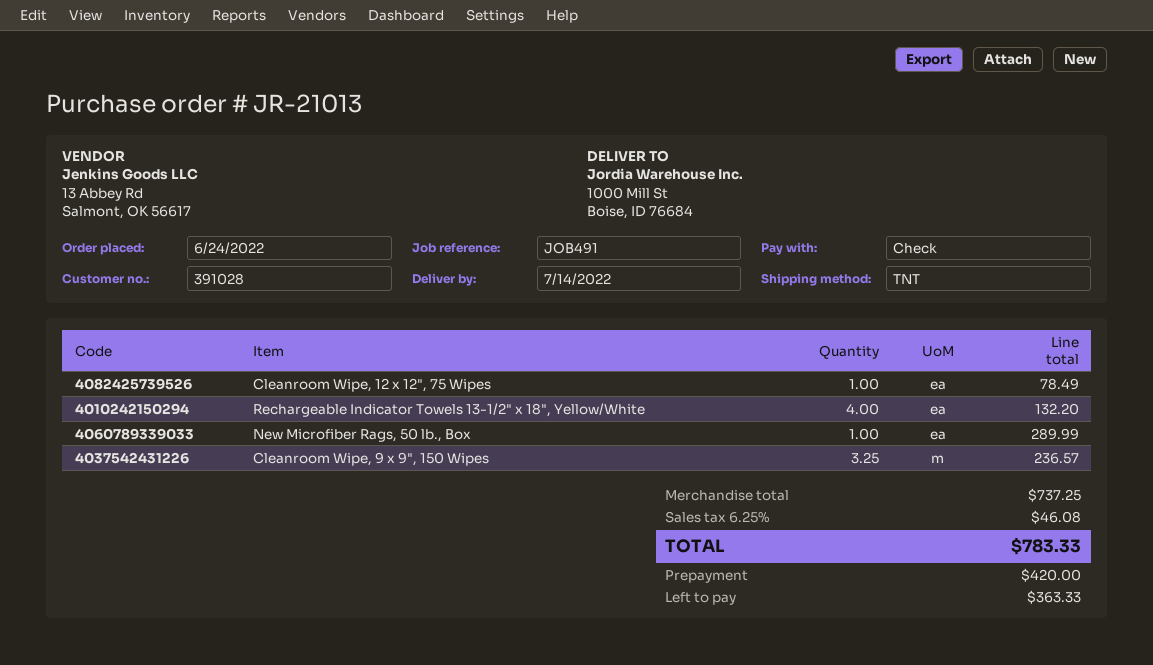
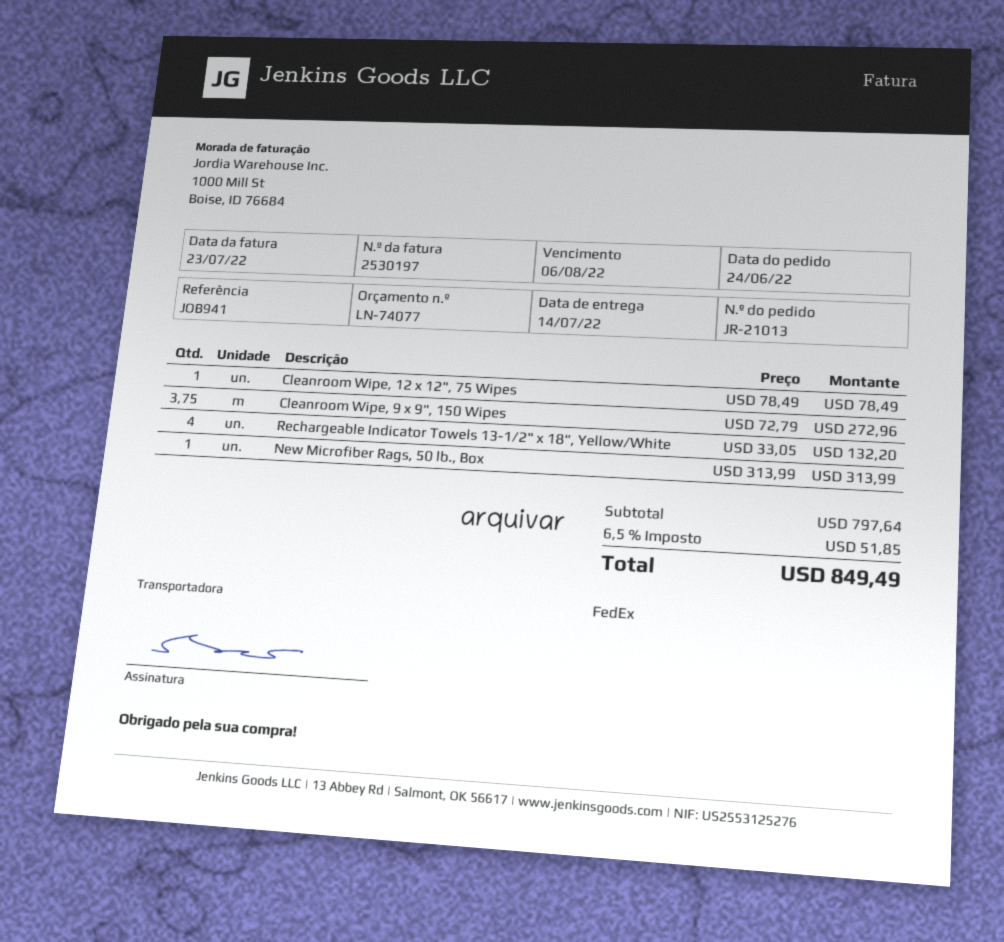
reference: JOB491 -> JOB941
shipping method: TNT -> FedEx
New Microfiber Rags, 50 lb., Box: 1 for 289.99 -> 1 for 313.99
Cleanroom Wipe, 9 x 9", 150 Wipes: 3.25 for 236.57 -> 3.75 for 272.96
subtotal: 737.25 -> 797.64
tax: 6.25% = 46.08 -> 6.5% = 51.85
total: 783.33 -> 849.49

